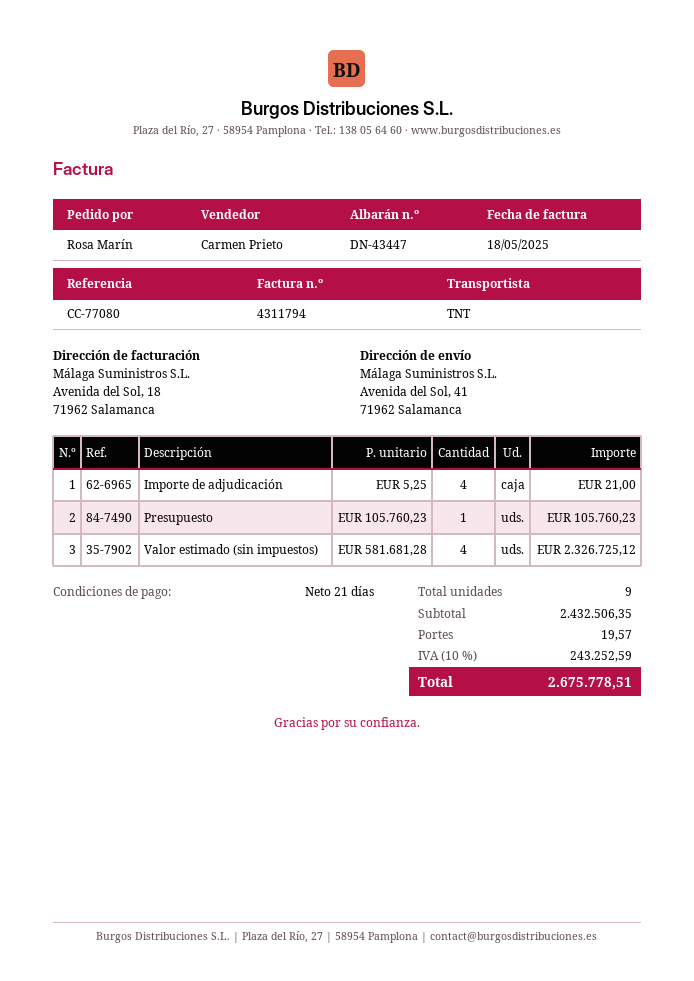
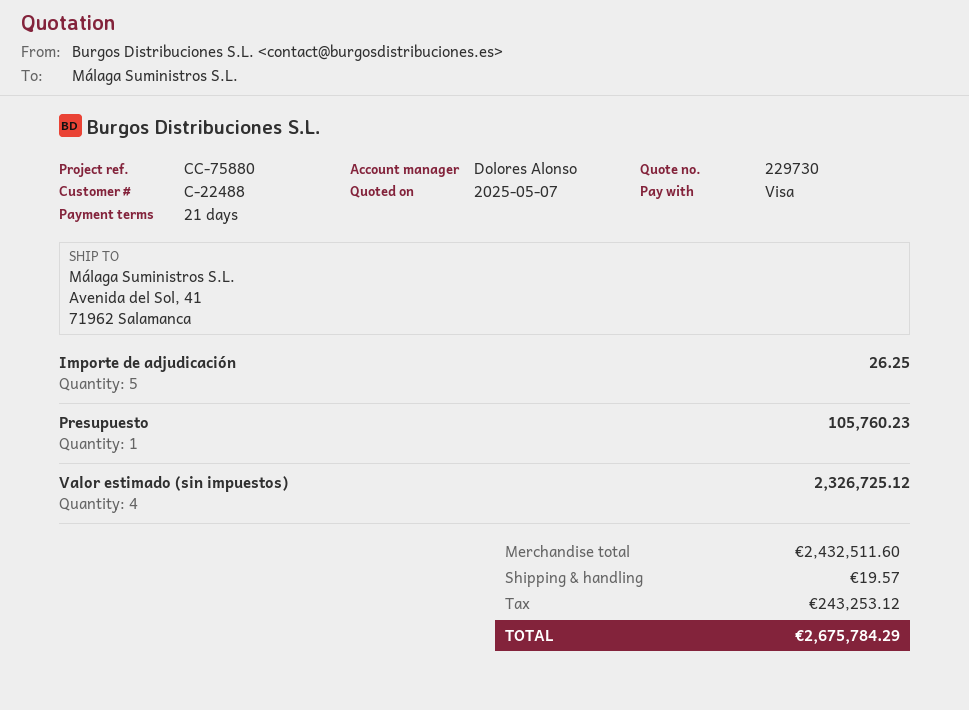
reference: CC-77080 -> CC-75880
sales rep: Carmen Prieto -> Dolores Alonso
Importe de adjudicación: 4 for 21.00 -> 5 for 26.25
subtotal: 2432506.35 -> 2432511.60
tax: 243252.59 -> 243253.12
total: 2675778.51 -> 2675784.29

